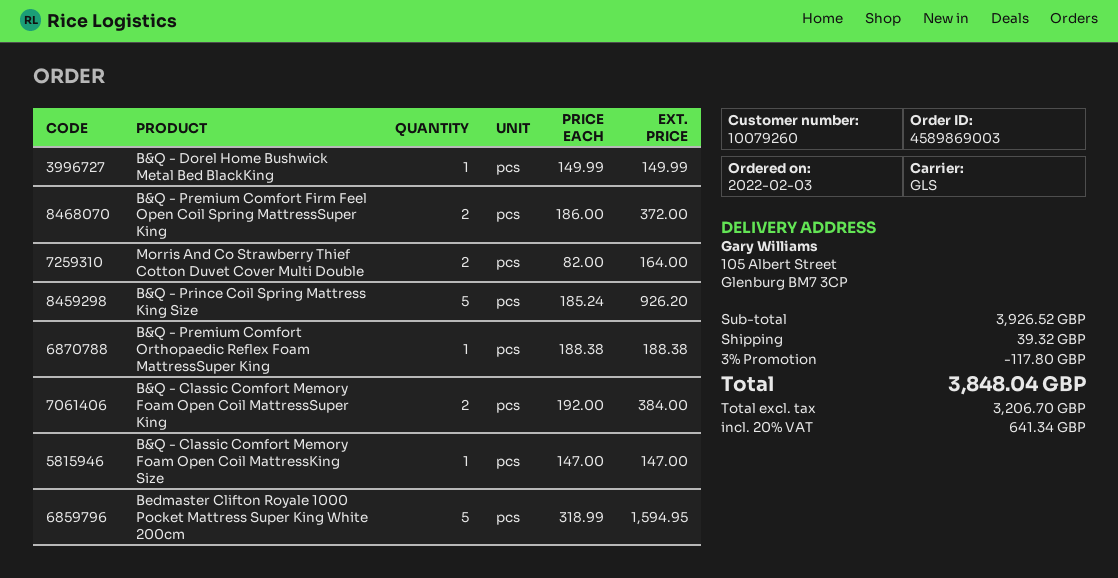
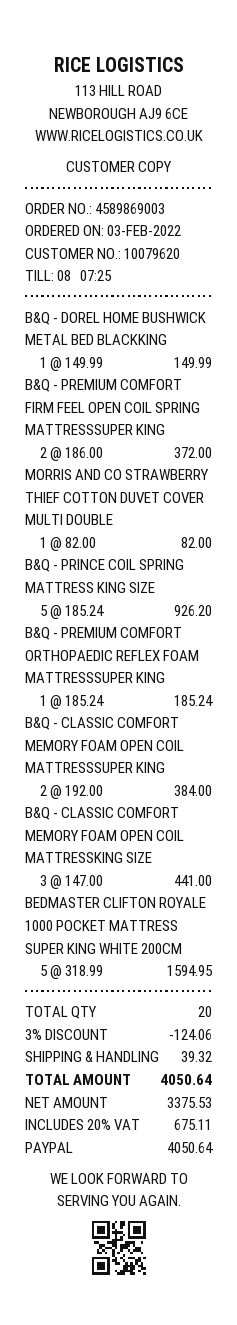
customer number: 10079260 -> 10079620
Morris And Co Strawberry Thief Cotton Duvet Cover Multi Double: 2 x 82.00 = 164.00 -> 1 x 82.00 = 82.00
B&Q - Premium Comfort Orthopaedic Reflex Foam MattressSuper King: 1 x 188.38 = 188.38 -> 1 x 185.24 = 185.24
B&Q - Classic Comfort Memory Foam Open Coil MattressKing Size: 1 x 147.00 = 147.00 -> 3 x 147.00 = 441.00
discount: 3% = 117.80 -> 3% = 124.06
net: 3206.70 -> 3375.53
tax: 20% = 641.34 -> 20% = 675.11
total: 3848.04 -> 4050.64

